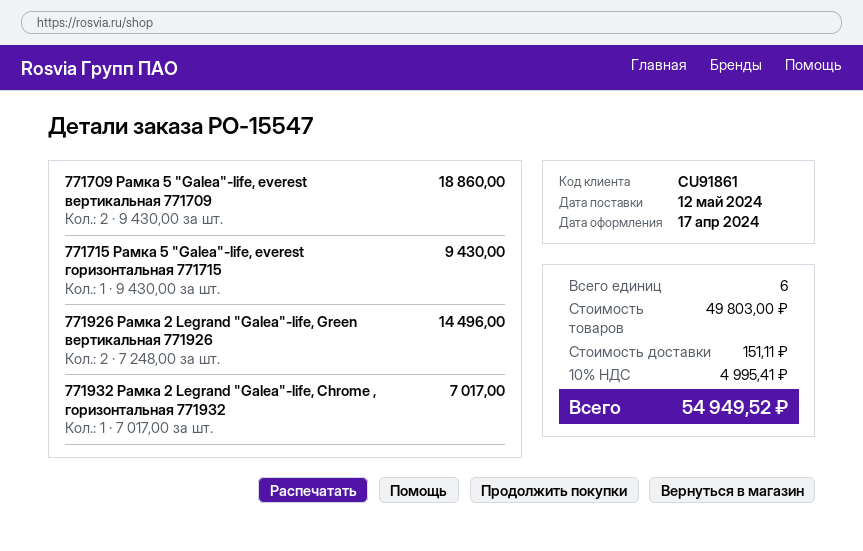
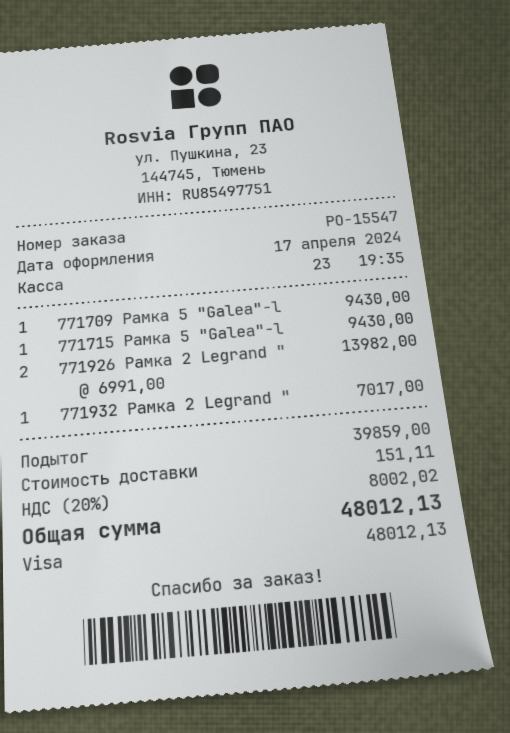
771709 Рамка 5 "Galea"-life, everest вертикальная 771709: 2 x 9430.00 = 18860.00 -> 1 x 9430.00 = 9430.00
771926 Рамка 2 Legrand "Galea"-life, Green вертикальная 771926: 2 x 7248.00 = 14496.00 -> 2 x 6991.00 = 13982.00
subtotal: 49803.00 -> 39859.00
tax: 10% = 4995.41 -> 20% = 8002.02
total: 54949.52 -> 48012.13

